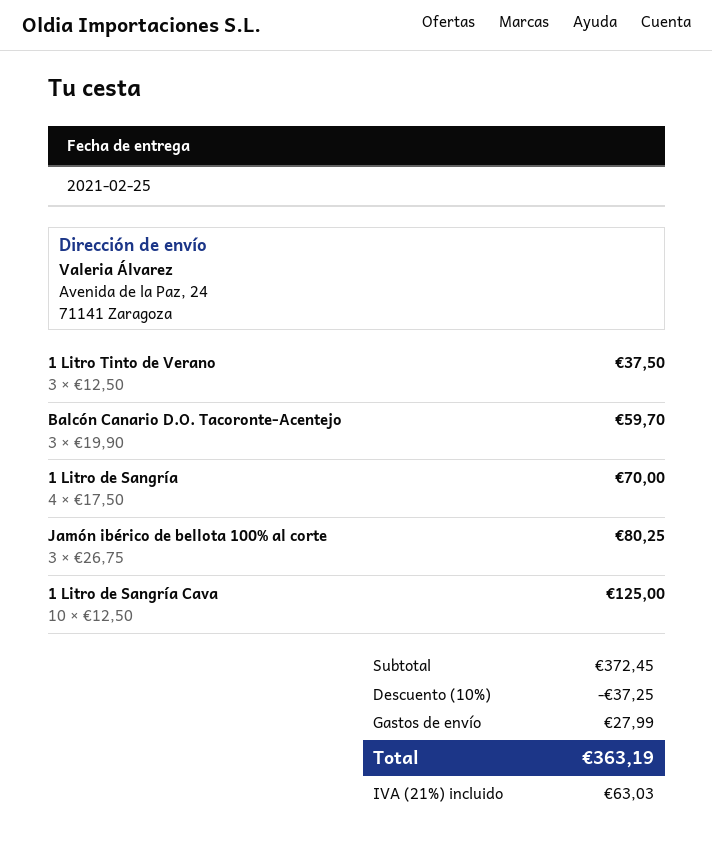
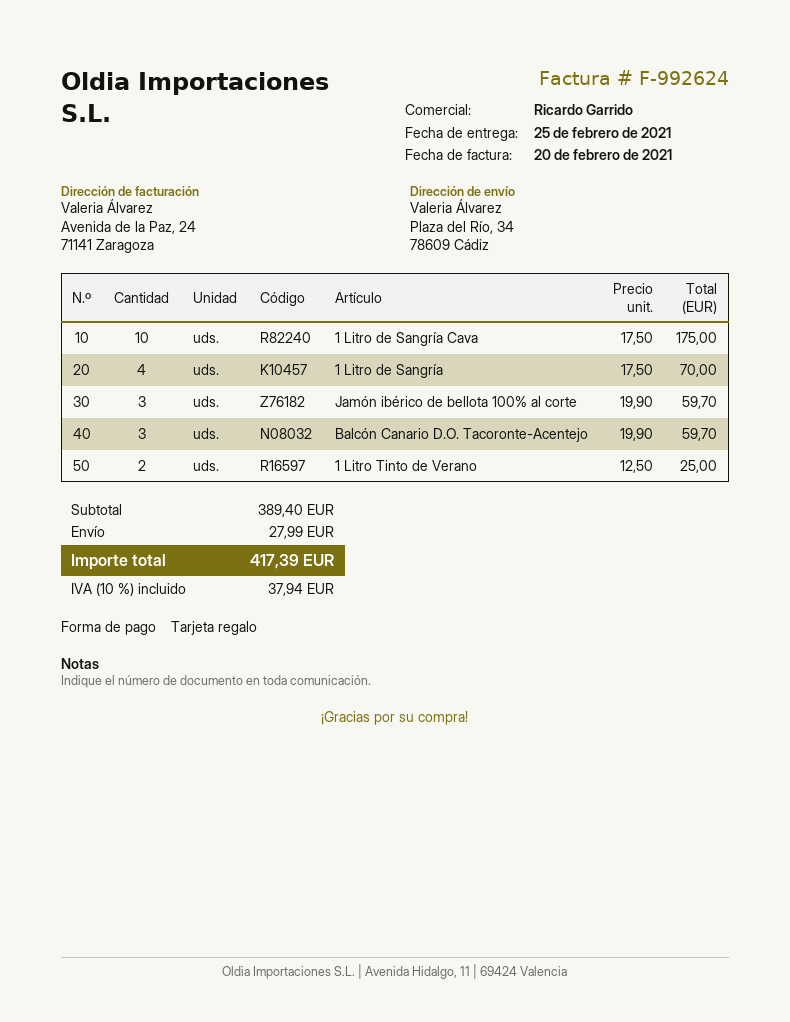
ship to: Avenida de la Paz, 24, 71141 Zaragoza -> Plaza del Río, 34, 78609 Cádiz
1 Litro Tinto de Verano: 3 x 12.50 = 37.50 -> 2 x 12.50 = 25.00
Jamón ibérico de bellota 100% al corte: 3 x 26.75 = 80.25 -> 3 x 19.90 = 59.70
1 Litro de Sangría Cava: 10 x 12.50 = 125.00 -> 10 x 17.50 = 175.00
subtotal: 372.45 -> 389.40
discount: 10% = 37.25 -> none
tax: 21% = 63.03 -> 10% = 37.94
total: 363.19 -> 417.39

